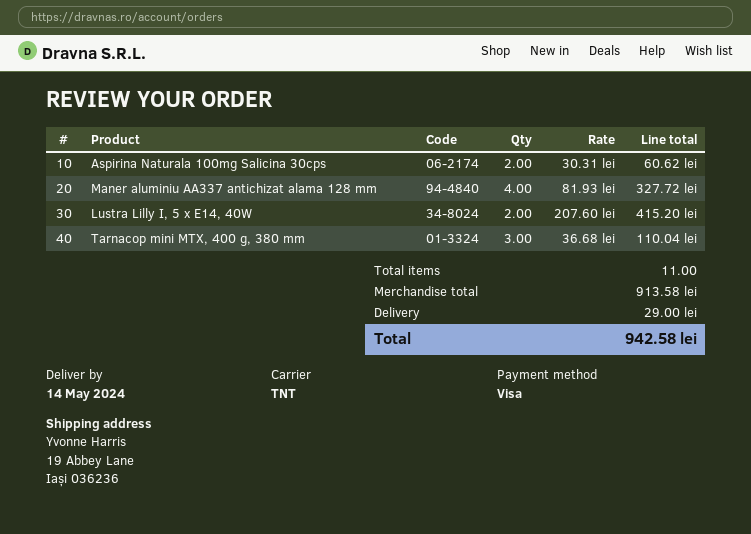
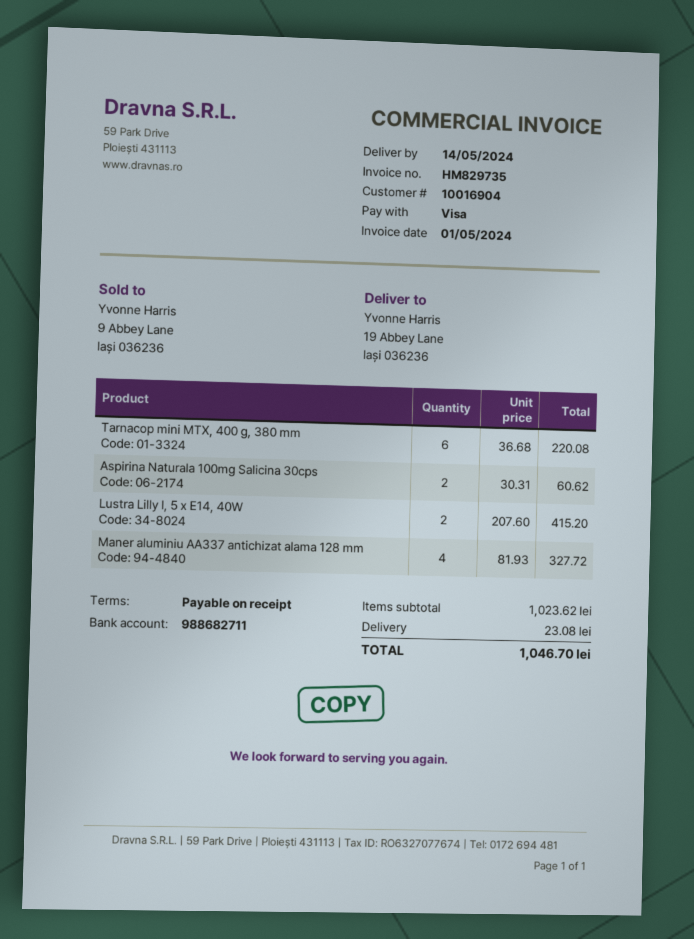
Tarnacop mini MTX, 400 g, 380 mm: 3 x 36.68 = 110.04 -> 6 x 36.68 = 220.08
subtotal: 913.58 -> 1023.62
shipping: 29.00 -> 23.08
total: 942.58 -> 1046.70

